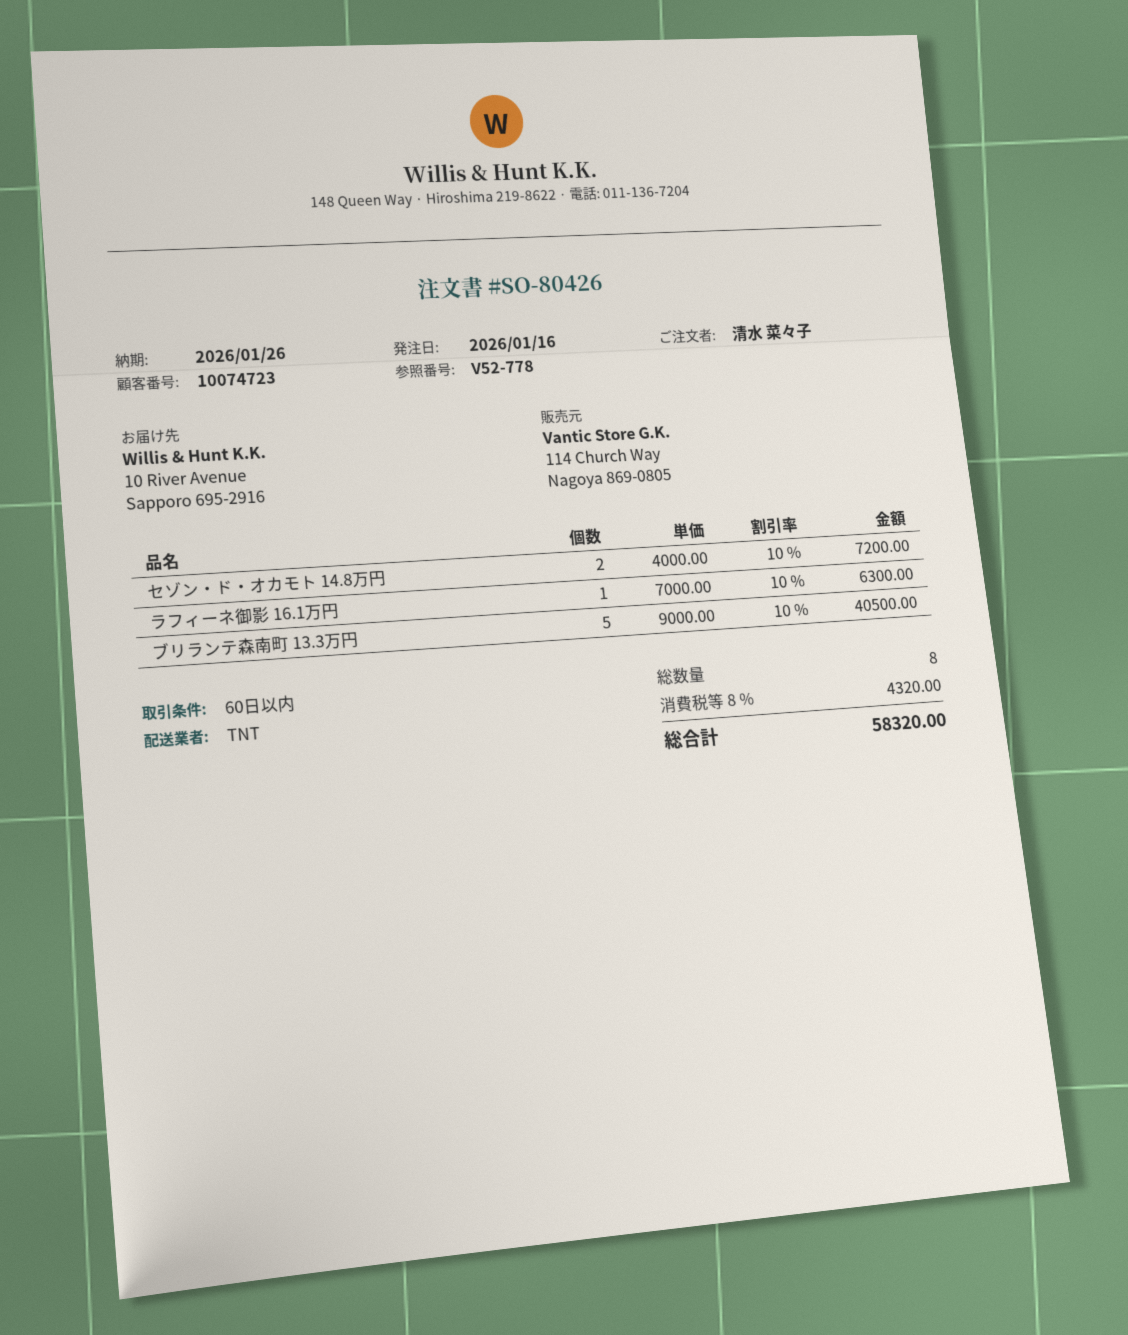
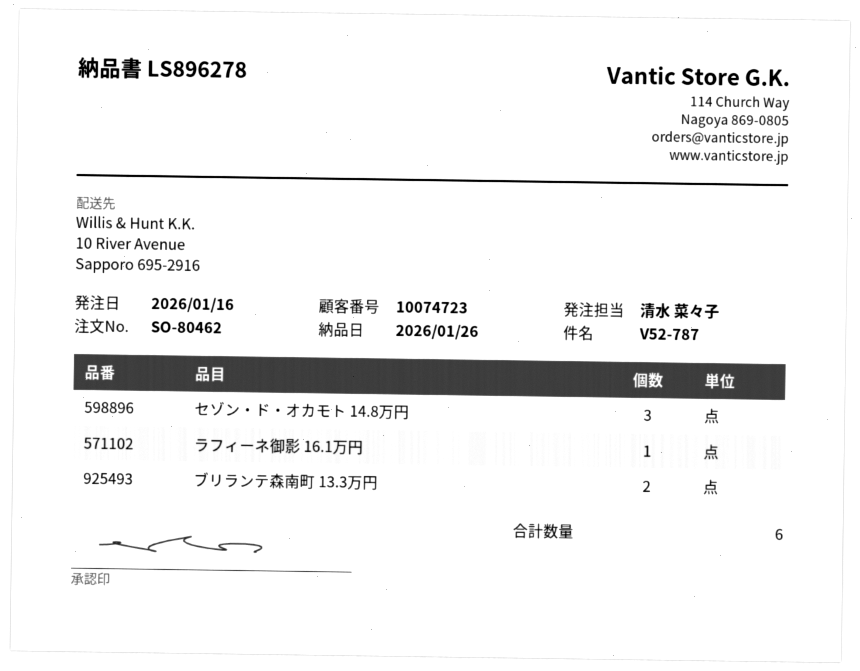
order number: SO-80426 -> SO-80462
reference: V52-778 -> V52-787
セゾン・ド・オカモト 14.8万円: 2 -> 3
ブリランテ森南町 13.3万円: 5 -> 2
total quantity: 8 -> 6

